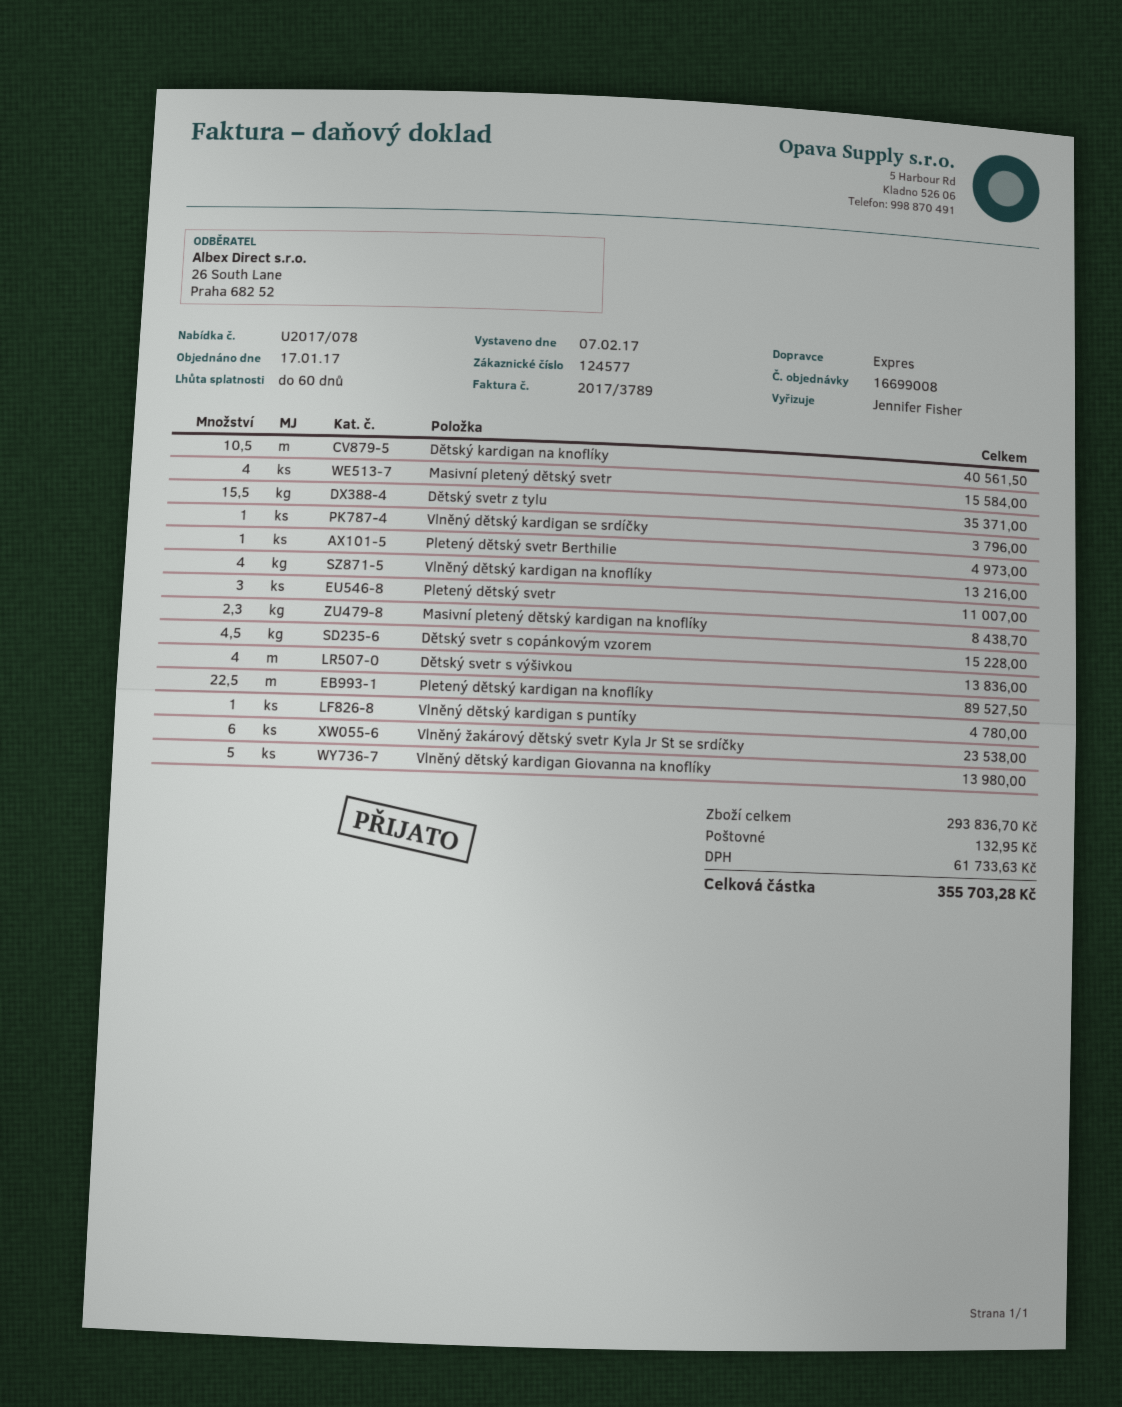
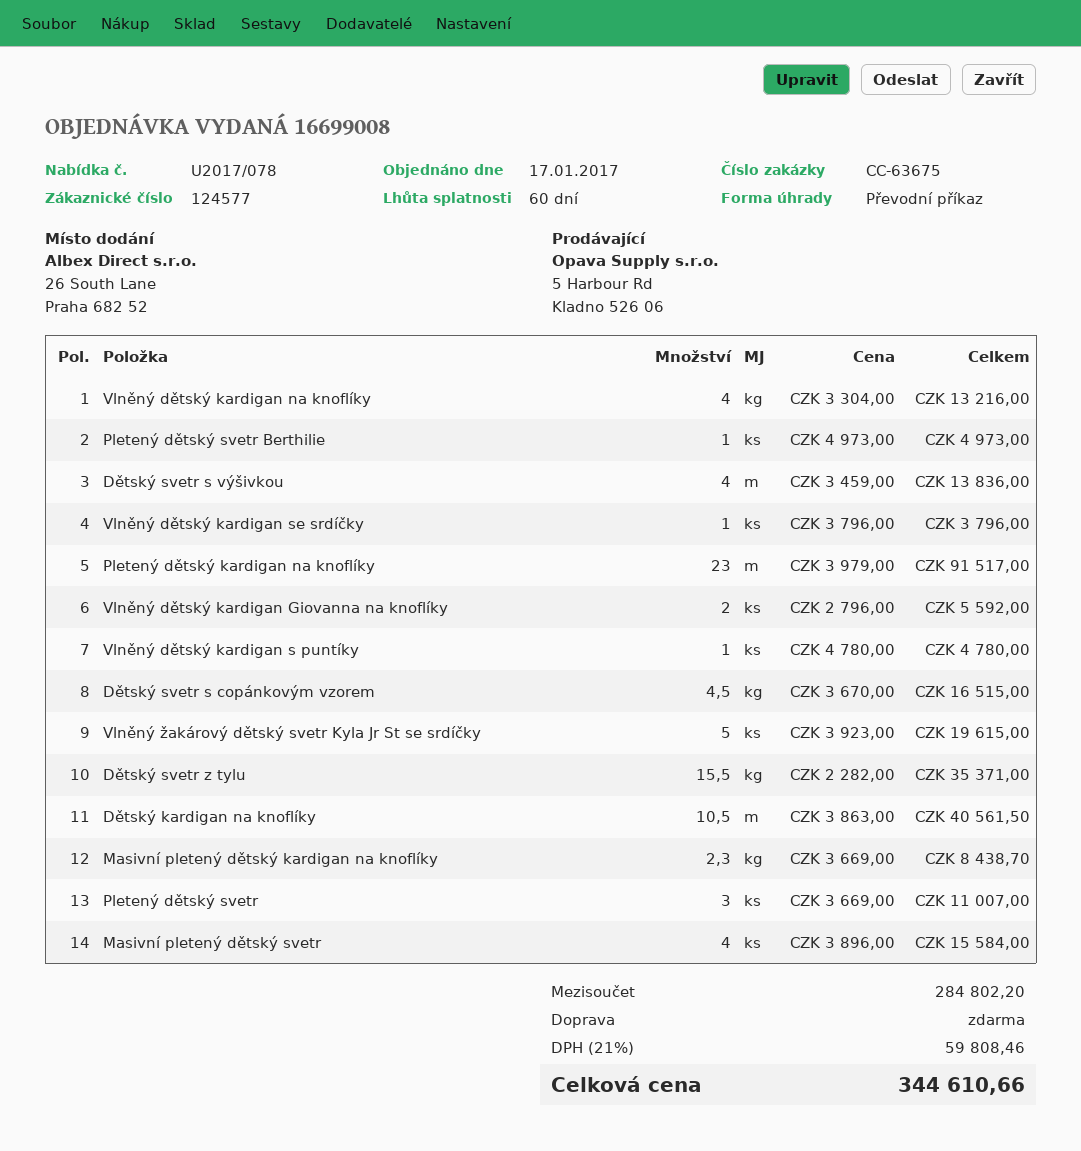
Dětský svetr s copánkovým vzorem: 4.5 for 15228.00 -> 4.5 for 16515.00
Pletený dětský kardigan na knoflíky: 22.5 for 89527.50 -> 23 for 91517.00
Vlněný žakárový dětský svetr Kyla Jr St se srdíčky: 6 for 23538.00 -> 5 for 19615.00
Vlněný dětský kardigan Giovanna na knoflíky: 5 for 13980.00 -> 2 for 5592.00
subtotal: 293836.70 -> 284802.20
shipping: 132.95 -> 0.00
tax: 61733.63 -> 59808.46
total: 355703.28 -> 344610.66

